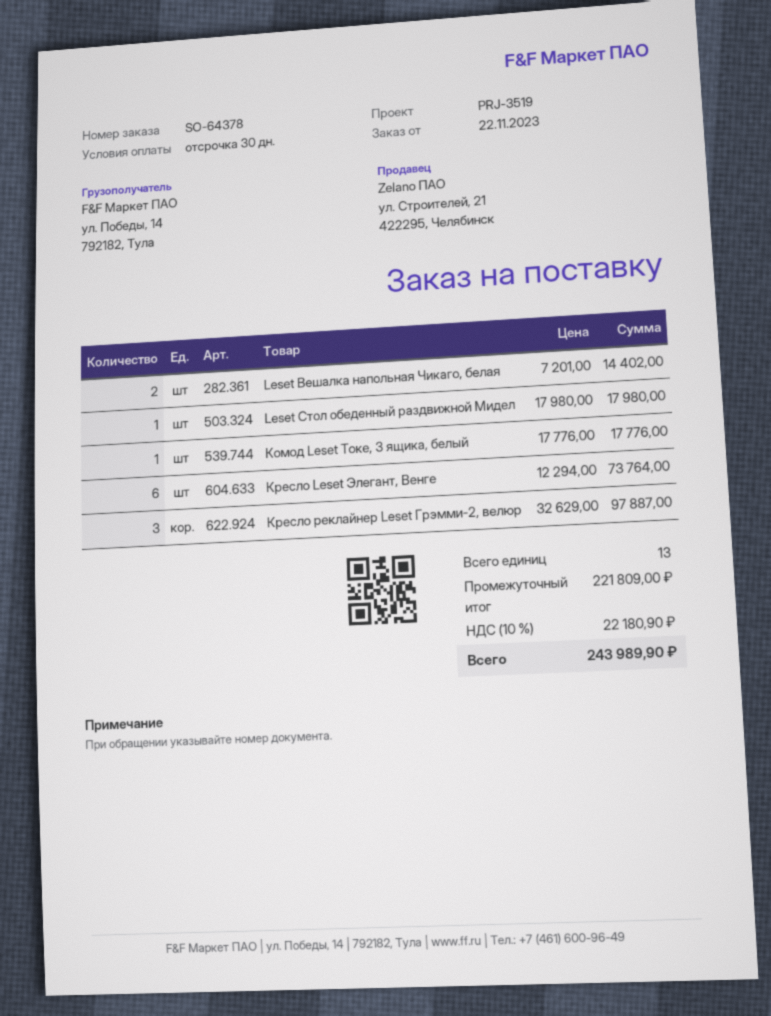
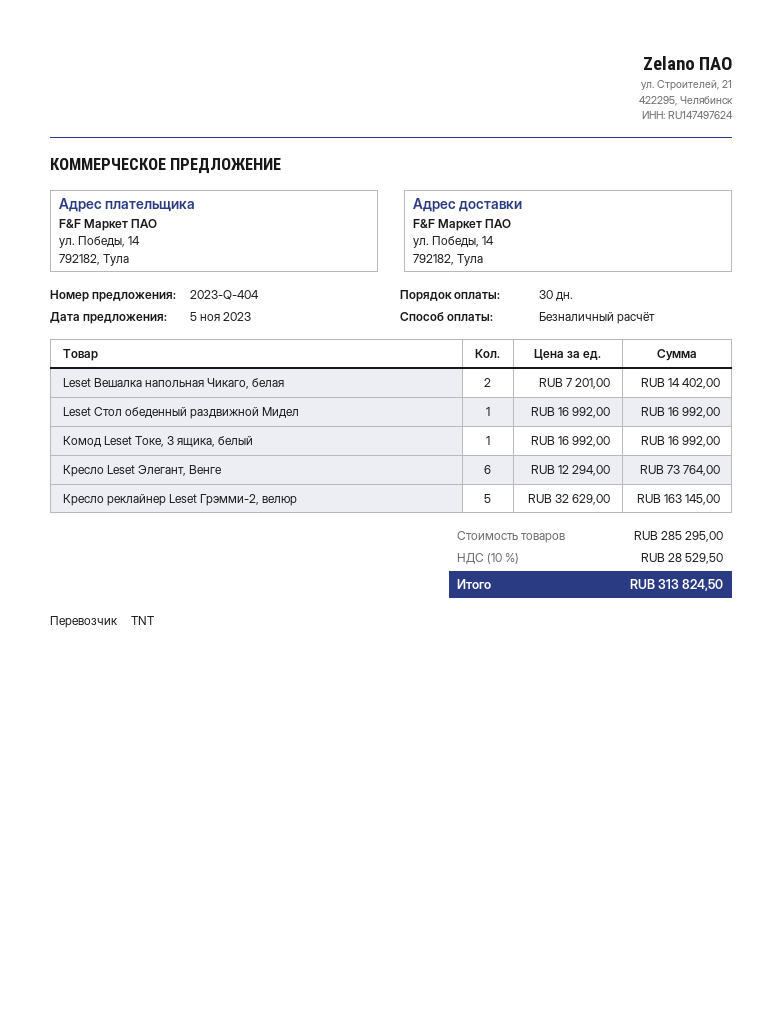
Leset Стол обеденный раздвижной Мидел: 1 x 17980.00 = 17980.00 -> 1 x 16992.00 = 16992.00
Комод Leset Токе, 3 ящика, белый: 1 x 17776.00 = 17776.00 -> 1 x 16992.00 = 16992.00
Кресло реклайнер Leset Грэмми-2, велюр: 3 x 32629.00 = 97887.00 -> 5 x 32629.00 = 163145.00
subtotal: 221809.00 -> 285295.00
tax: 10% = 22180.90 -> 10% = 28529.50
total: 243989.90 -> 313824.50

